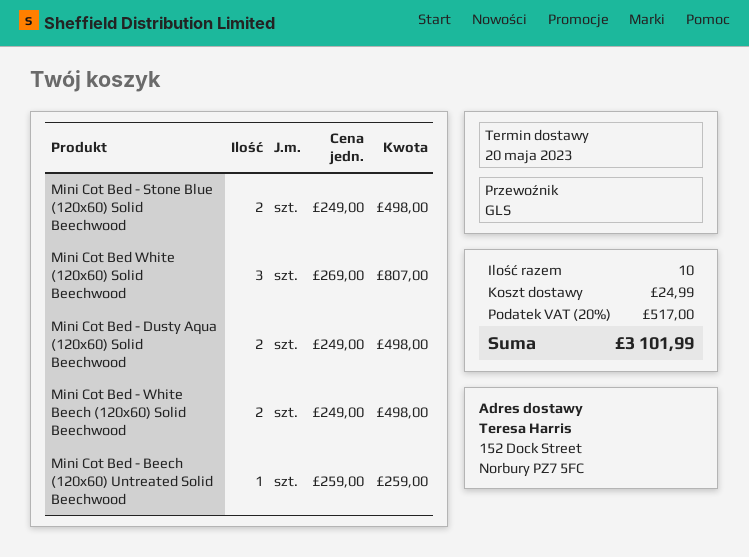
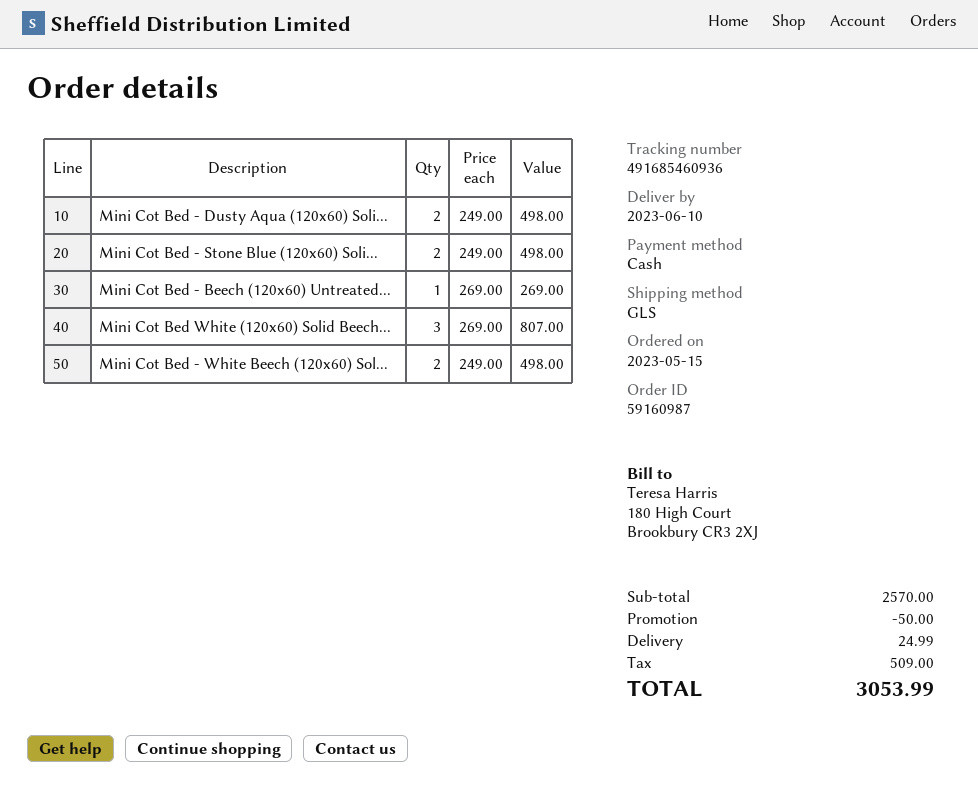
delivery date: 2023-05-20 -> 2023-06-10
Mini Cot Bed - Beech (120x60) Untreated Solid Beechwood: 1 x 259.00 = 259.00 -> 1 x 269.00 = 269.00
discount: none -> 50.00
tax: 517.00 -> 509.00
total: 3101.99 -> 3053.99

